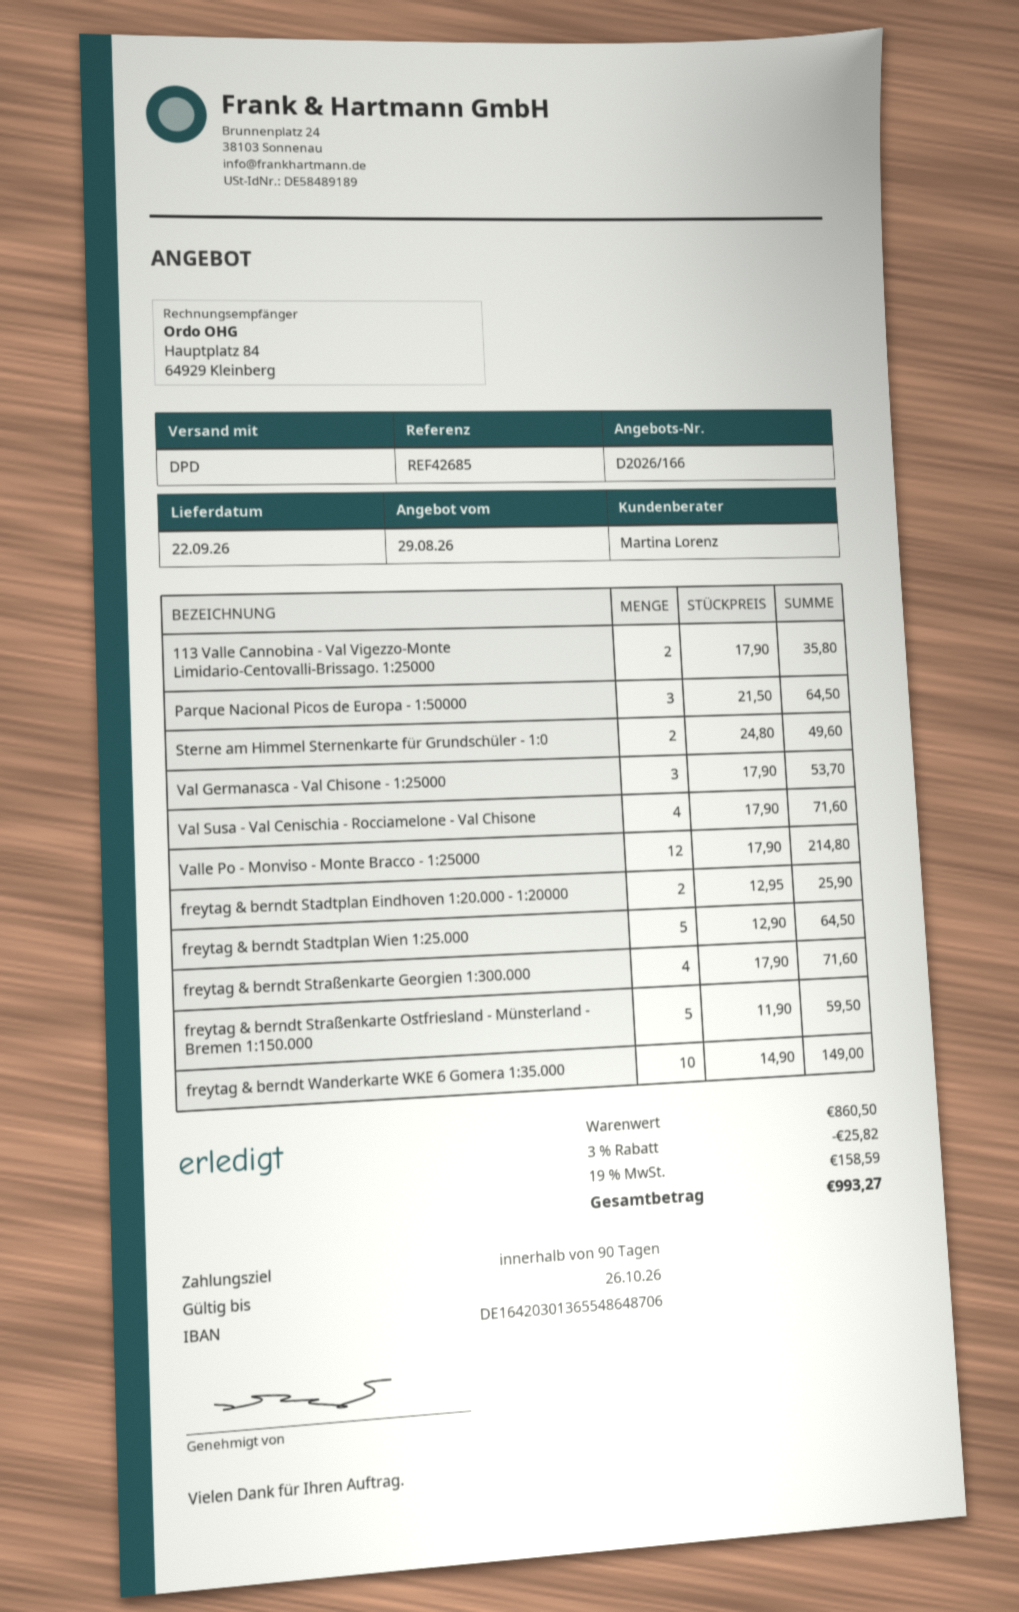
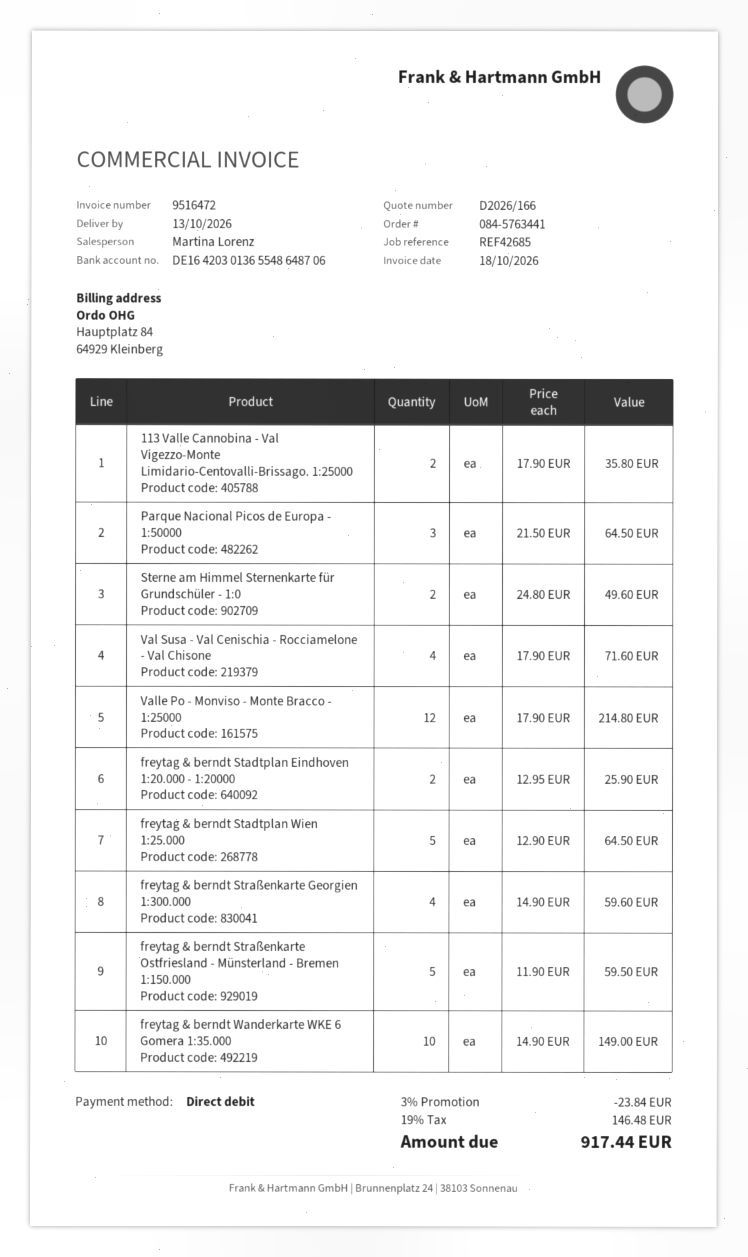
delivery date: 2026-09-22 -> 2026-10-13
Val Germanasca - Val Chisone - 1:25000: 3 x 17.90 = 53.70 -> none
freytag & berndt Straßenkarte Georgien 1:300.000: 4 x 17.90 = 71.60 -> 4 x 14.90 = 59.60
discount: 3% = 25.82 -> 3% = 23.84
tax: 19% = 158.59 -> 19% = 146.48
total: 993.27 -> 917.44

